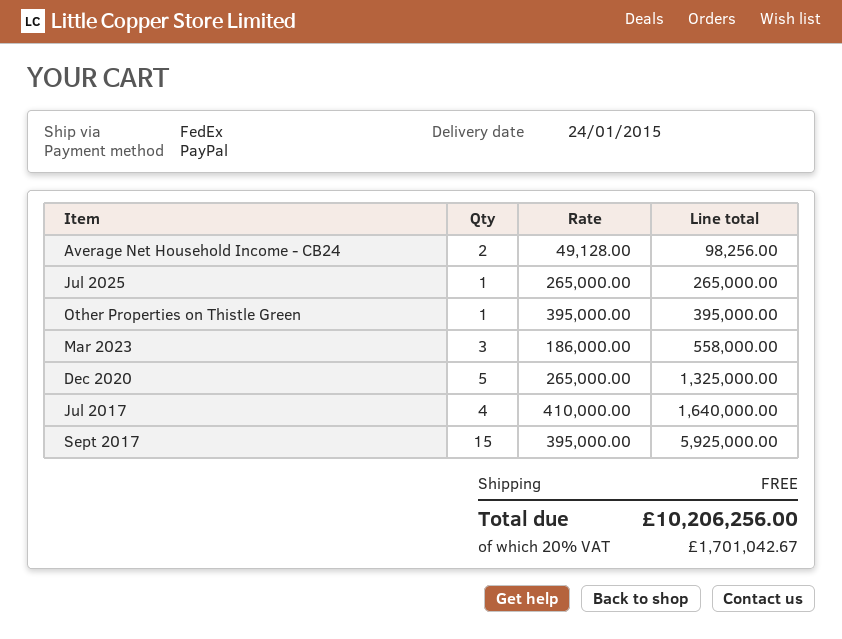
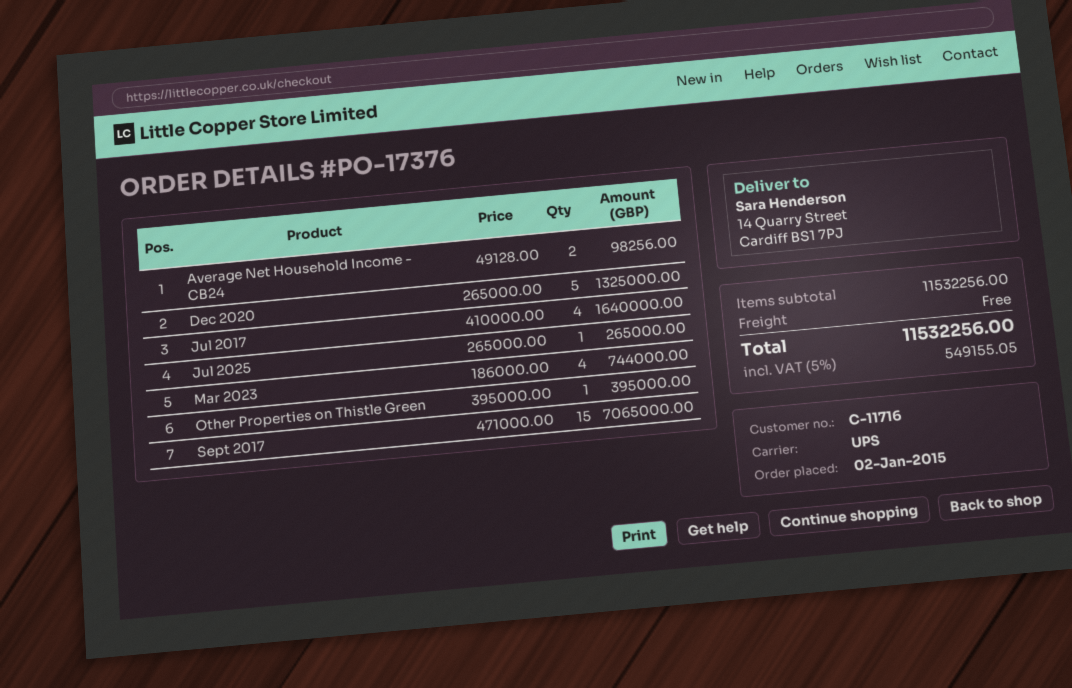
shipping method: FedEx -> UPS
Mar 2023: 3 x 186000.00 = 558000.00 -> 4 x 186000.00 = 744000.00
Sept 2017: 15 x 395000.00 = 5925000.00 -> 15 x 471000.00 = 7065000.00
tax: 20% = 1701042.67 -> 5% = 549155.05
total: 10206256.00 -> 11532256.00

